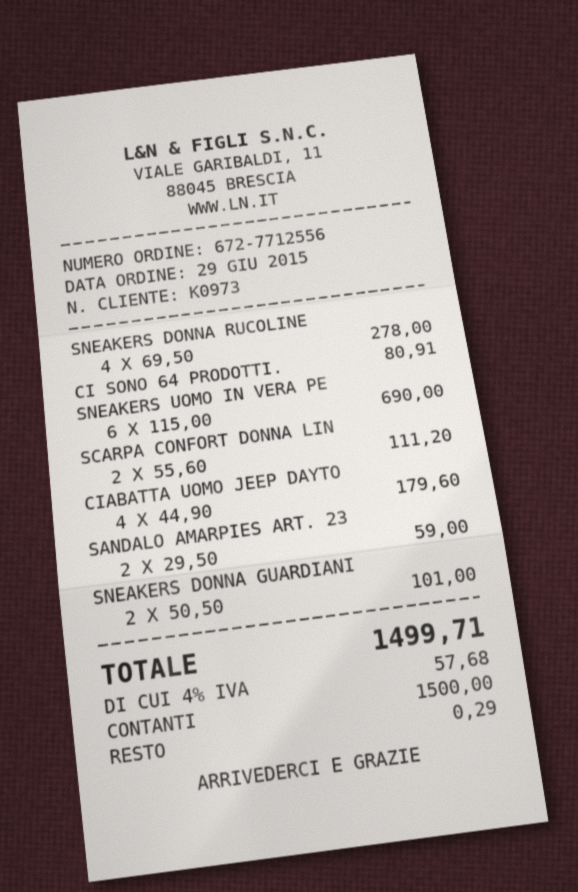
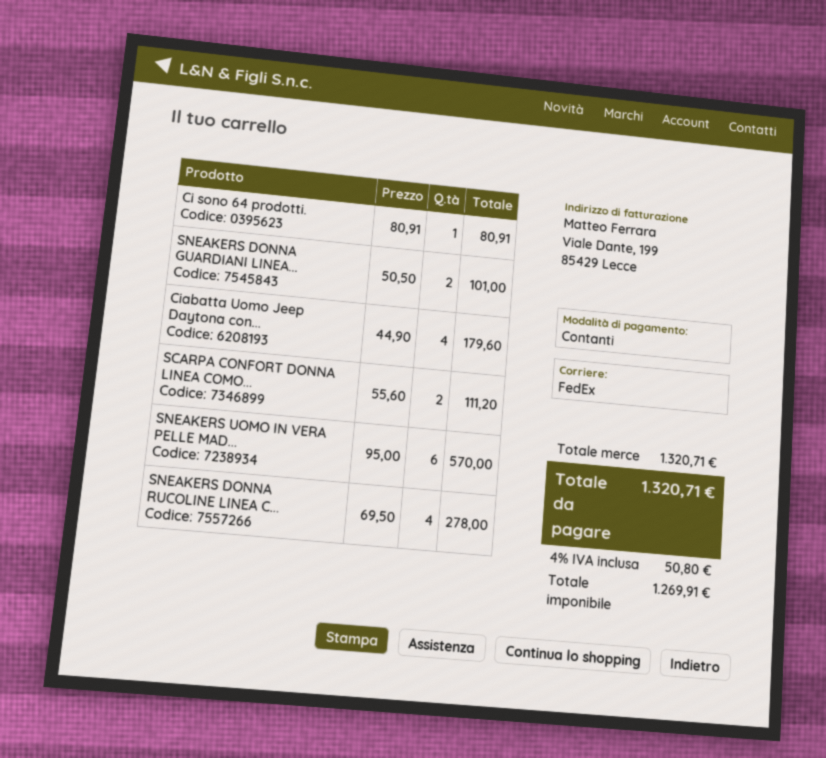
SNEAKERS UOMO IN VERA PE: 6 x 115.00 = 690.00 -> 6 x 95.00 = 570.00
SANDALO AMARPIES ART. 23: 2 x 29.50 = 59.00 -> none
tax: 4% = 57.68 -> 4% = 50.80
total: 1499.71 -> 1320.71

